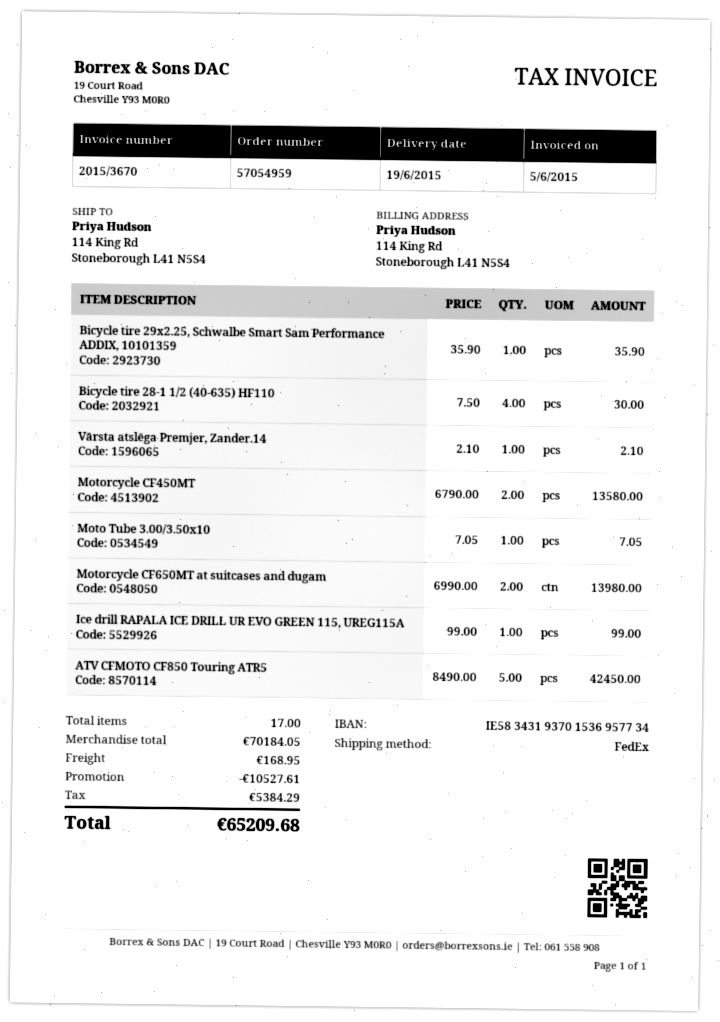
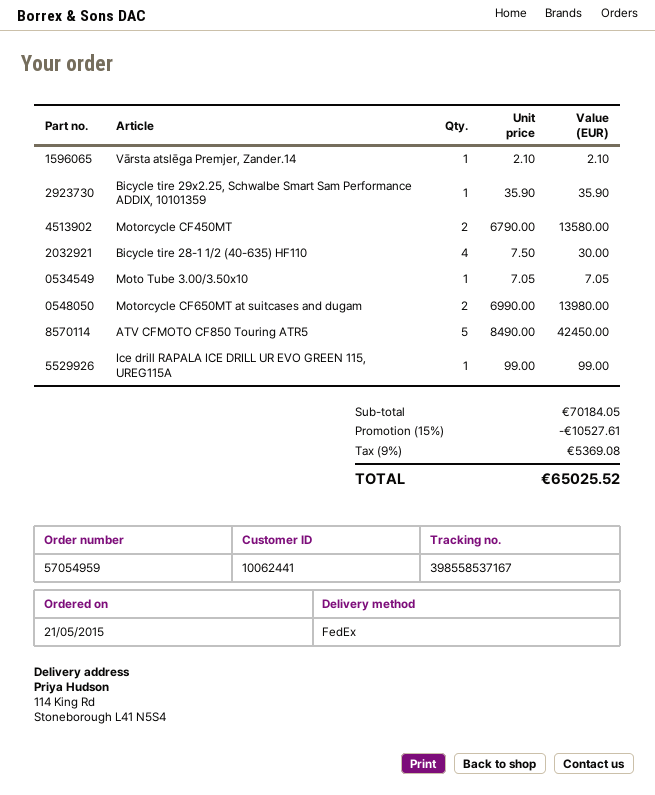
shipping: 168.95 -> none
tax: 5384.29 -> 5369.08
total: 65209.68 -> 65025.52

